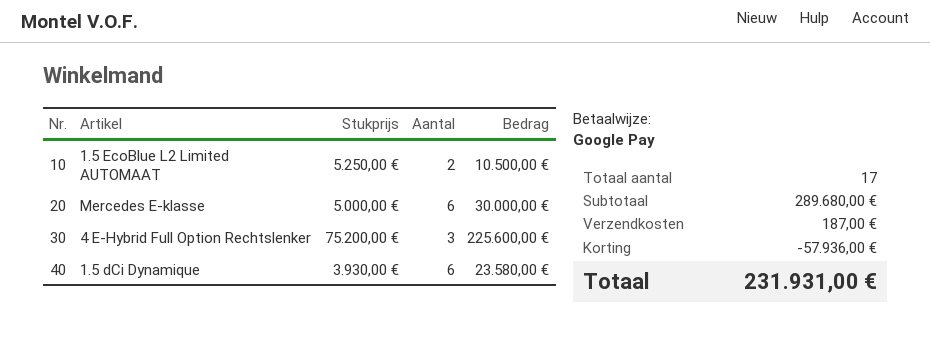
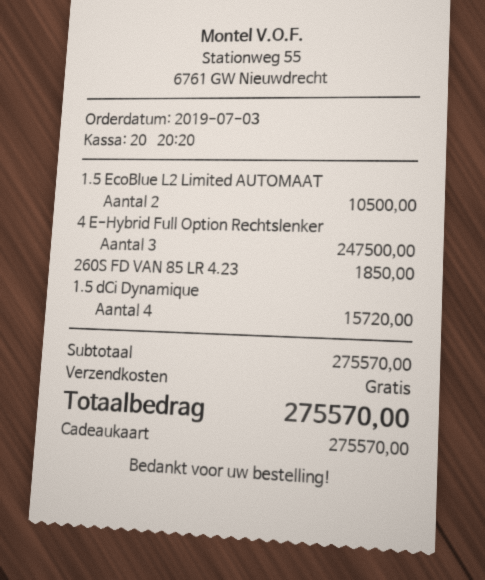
payment method: Google Pay -> gift card
Mercedes E‑klasse: 6 for 30000.00 -> none
4 E-Hybrid Full Option Rechtslenker: 3 for 225600.00 -> 3 for 247500.00
1.5 dCi Dynamique: 6 for 23580.00 -> 4 for 15720.00
260S FD VAN 85 LR 4.23: none -> 1 for 1850.00
subtotal: 289680.00 -> 275570.00
discount: 57936.00 -> none
shipping: 187.00 -> 0.00
total: 231931.00 -> 275570.00

